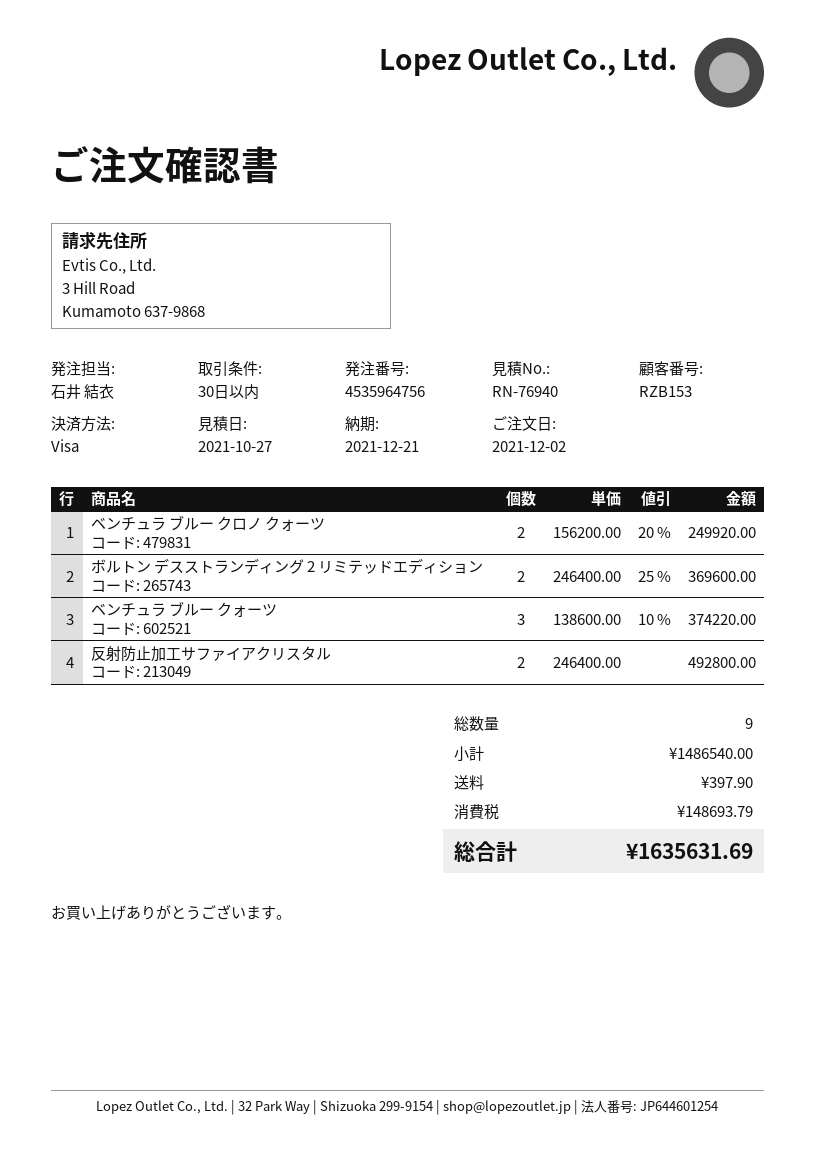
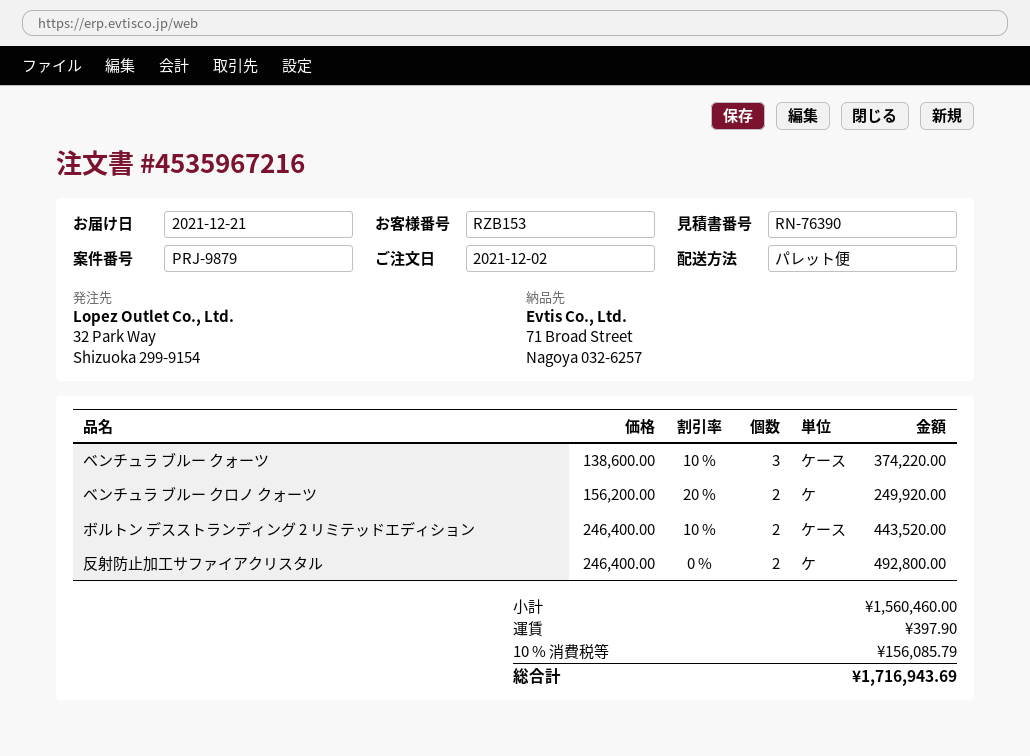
quote number: RN-76940 -> RN-76390
order number: 4535964756 -> 4535967216
ボルトン デスストランディング 2 リミテッドエディション: 2 x 246400.00 - 25% = 369600.00 -> 2 x 246400.00 - 10% = 443520.00
subtotal: 1486540.00 -> 1560460.00
tax: 148693.79 -> 156085.79
total: 1635631.69 -> 1716943.69

